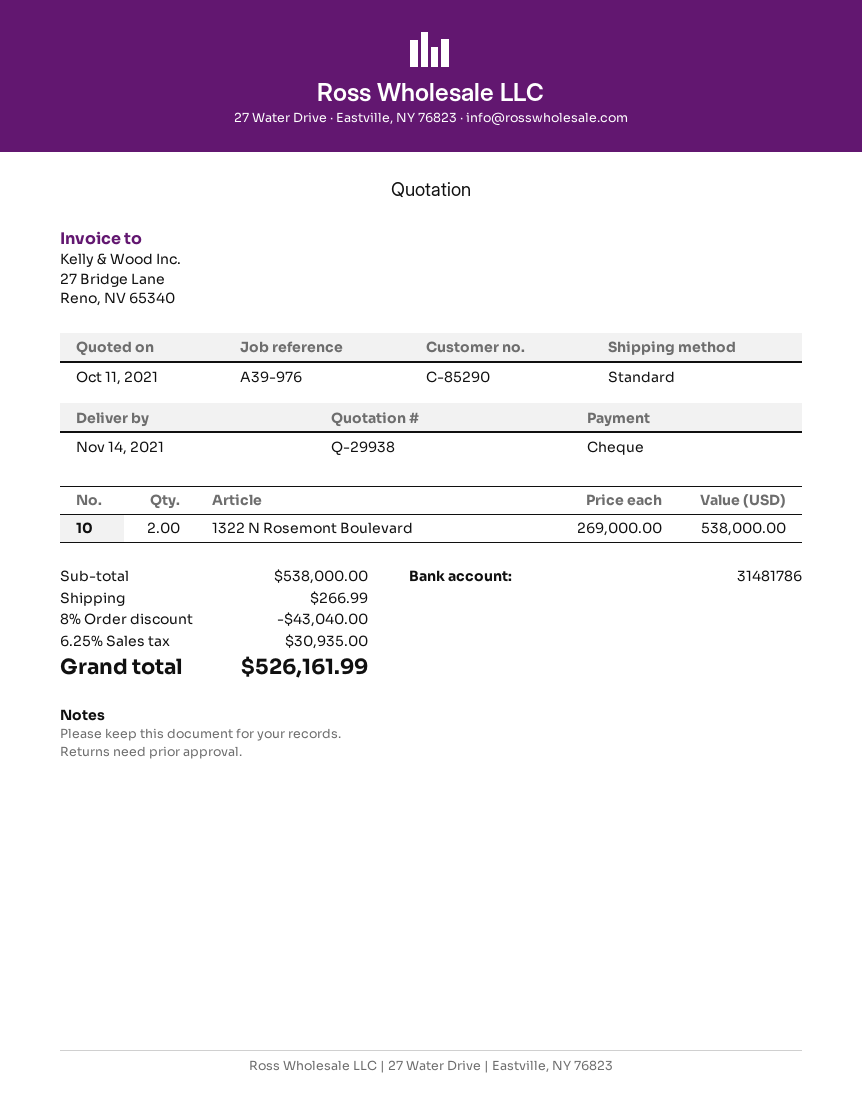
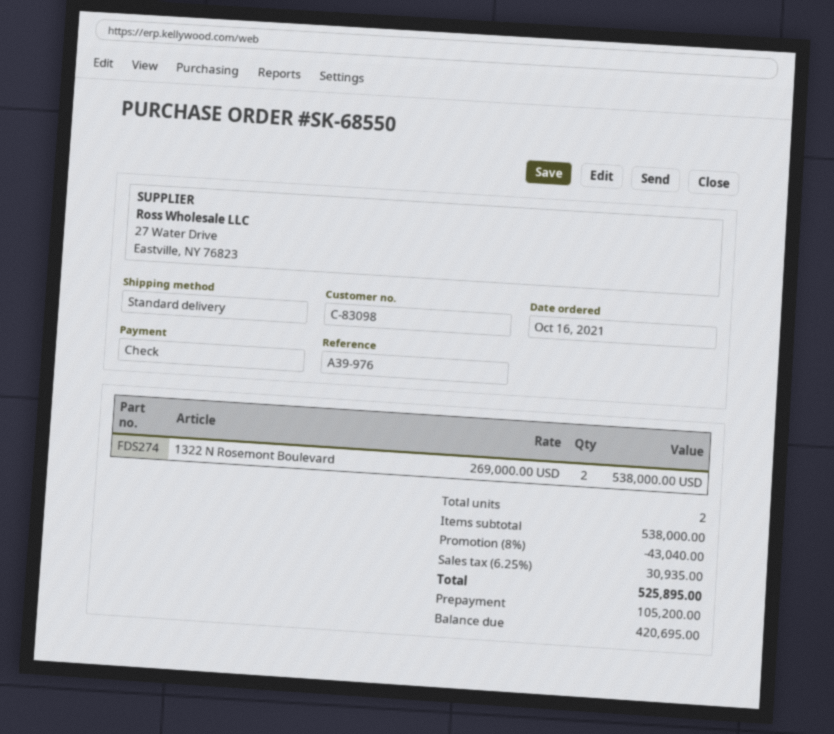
customer number: C-85290 -> C-83098
shipping: 266.99 -> none
total: 526161.99 -> 525895.00

